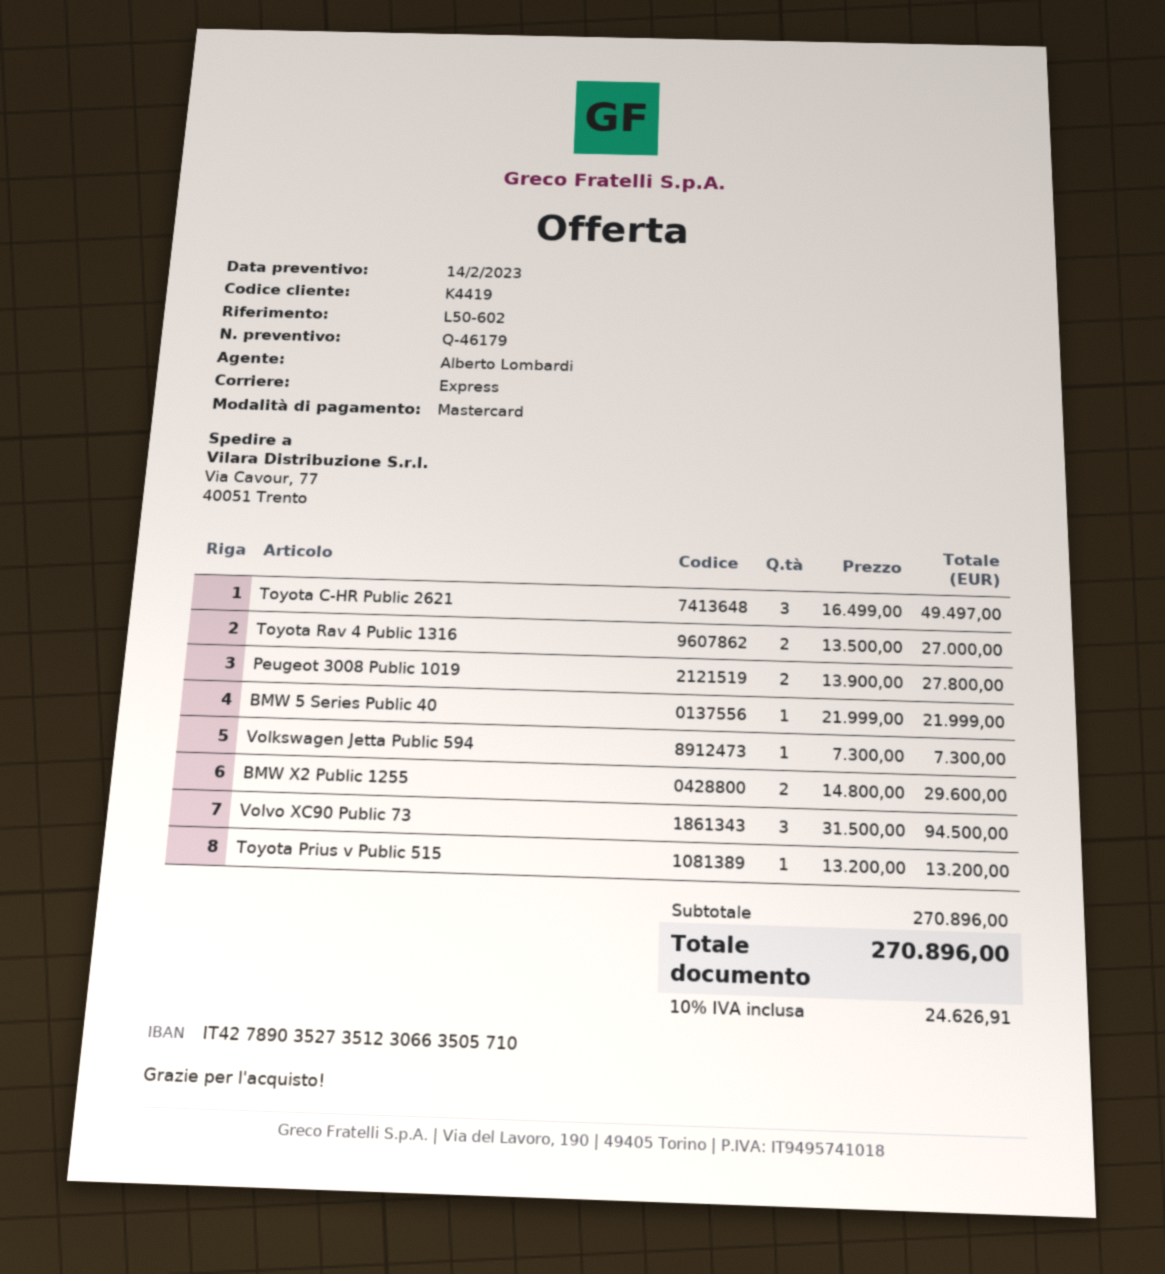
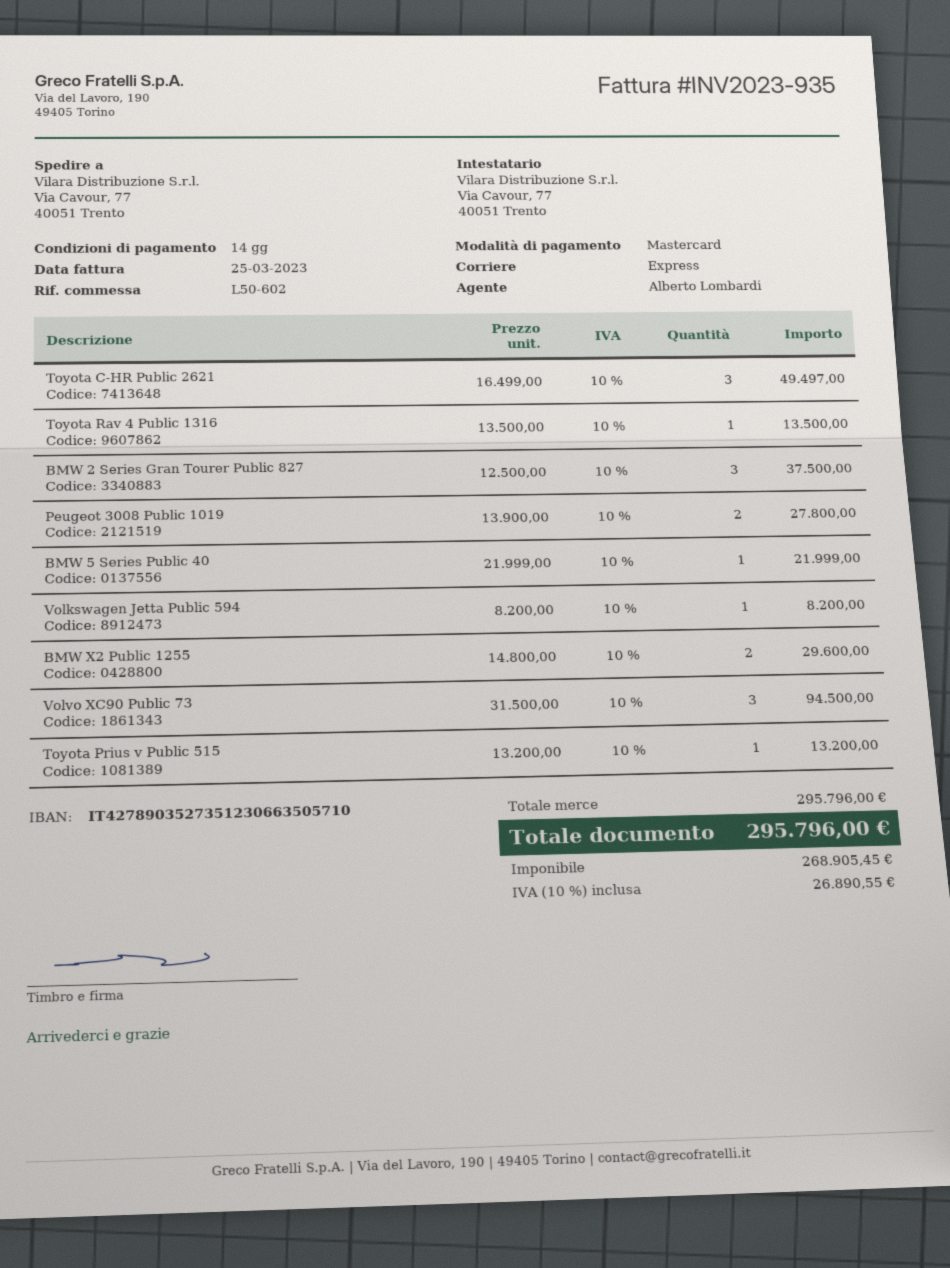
Toyota Rav 4 Public 1316: 2 x 13500.00 = 27000.00 -> 1 x 13500.00 = 13500.00
Volkswagen Jetta Public 594: 1 x 7300.00 = 7300.00 -> 1 x 8200.00 = 8200.00
BMW 2 Series Gran Tourer Public 827: none -> 3 x 12500.00 = 37500.00
subtotal: 270896.00 -> 295796.00
tax: 10% = 24626.91 -> 10% = 26890.55
total: 270896.00 -> 295796.00

